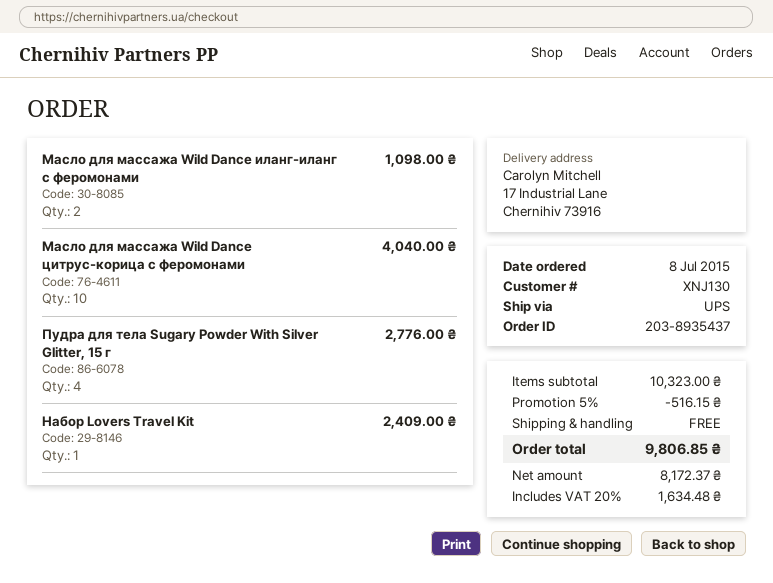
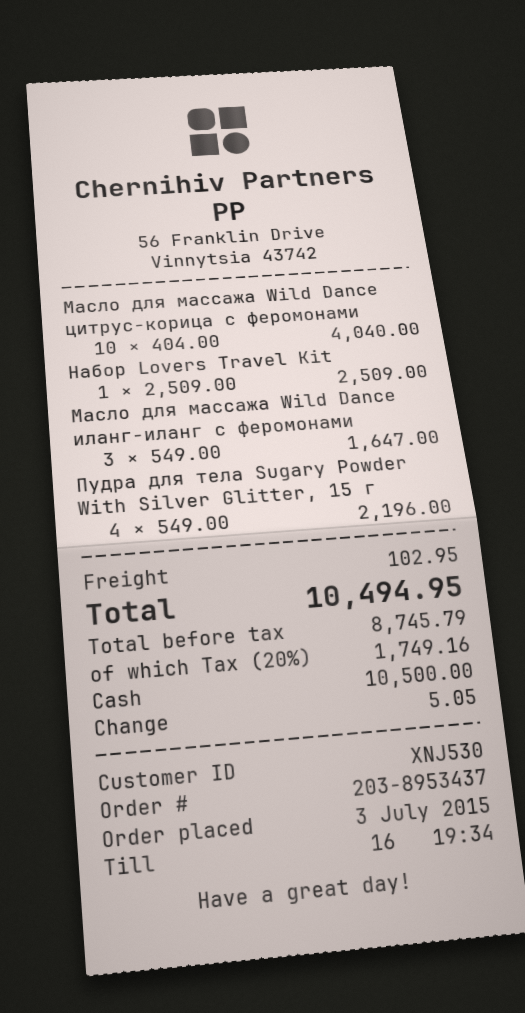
order number: 203-8935437 -> 203-8953437
order date: 2015-07-08 -> 2015-07-03
customer number: XNJ130 -> XNJ530
Масло для массажа Wild Dance иланг-иланг с феромонами: 2 for 1098.00 -> 3 for 1647.00
Пудра для тела Sugary Powder With Silver Glitter, 15 г: 4 for 2776.00 -> 4 for 2196.00
Набор Lovers Travel Kit: 1 for 2409.00 -> 1 for 2509.00
discount: 5% = 516.15 -> none
shipping: 0.00 -> 102.95
net: 8172.37 -> 8745.79
tax: 20% = 1634.48 -> 20% = 1749.16
total: 9806.85 -> 10494.95

